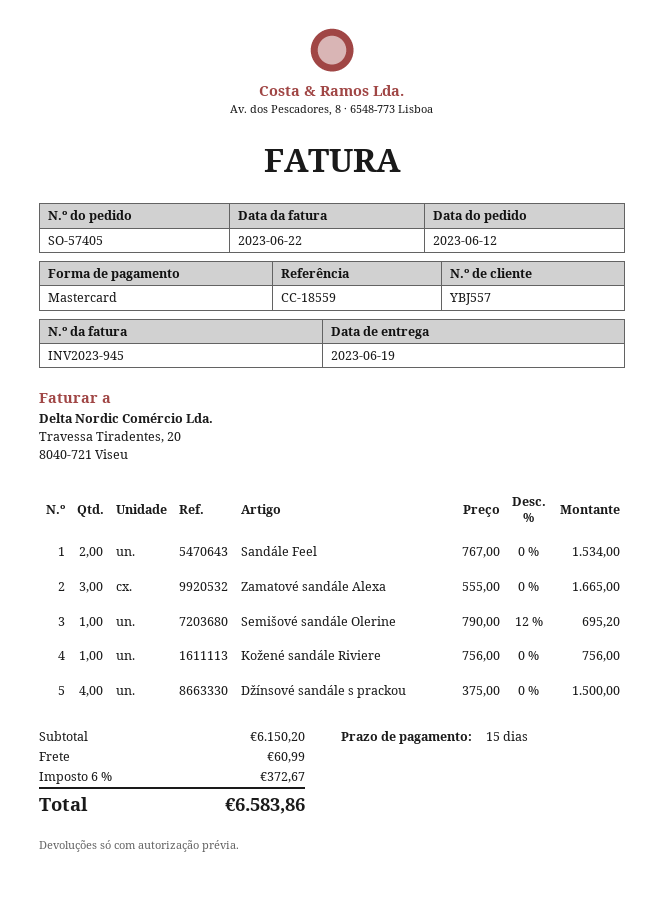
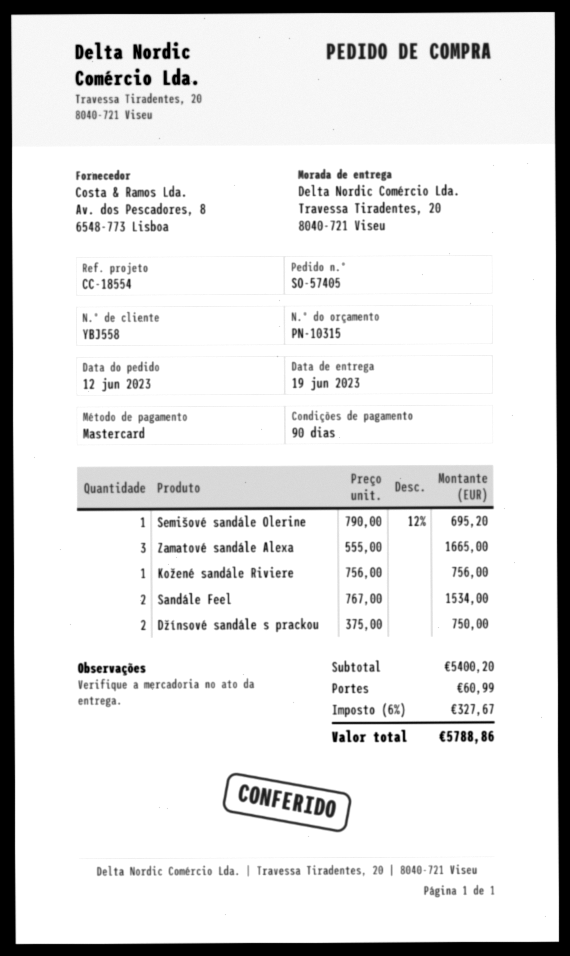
payment terms: 15 days -> 90 days
customer number: YBJ557 -> YBJ558
reference: CC-18559 -> CC-18554
Džínsové sandále s prackou: 4 x 375.00 = 1500.00 -> 2 x 375.00 = 750.00
subtotal: 6150.20 -> 5400.20
tax: 6% = 372.67 -> 6% = 327.67
total: 6583.86 -> 5788.86

